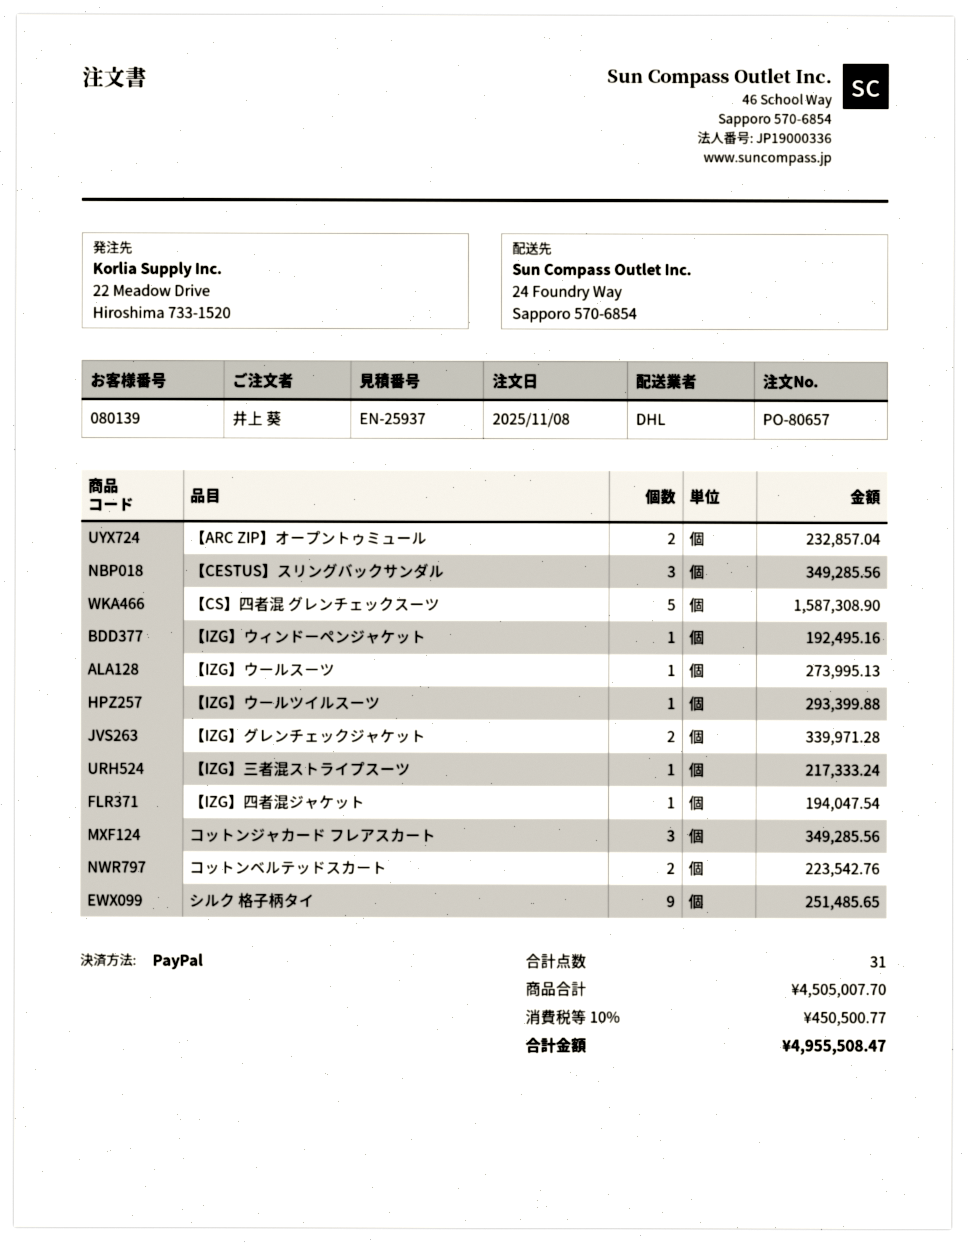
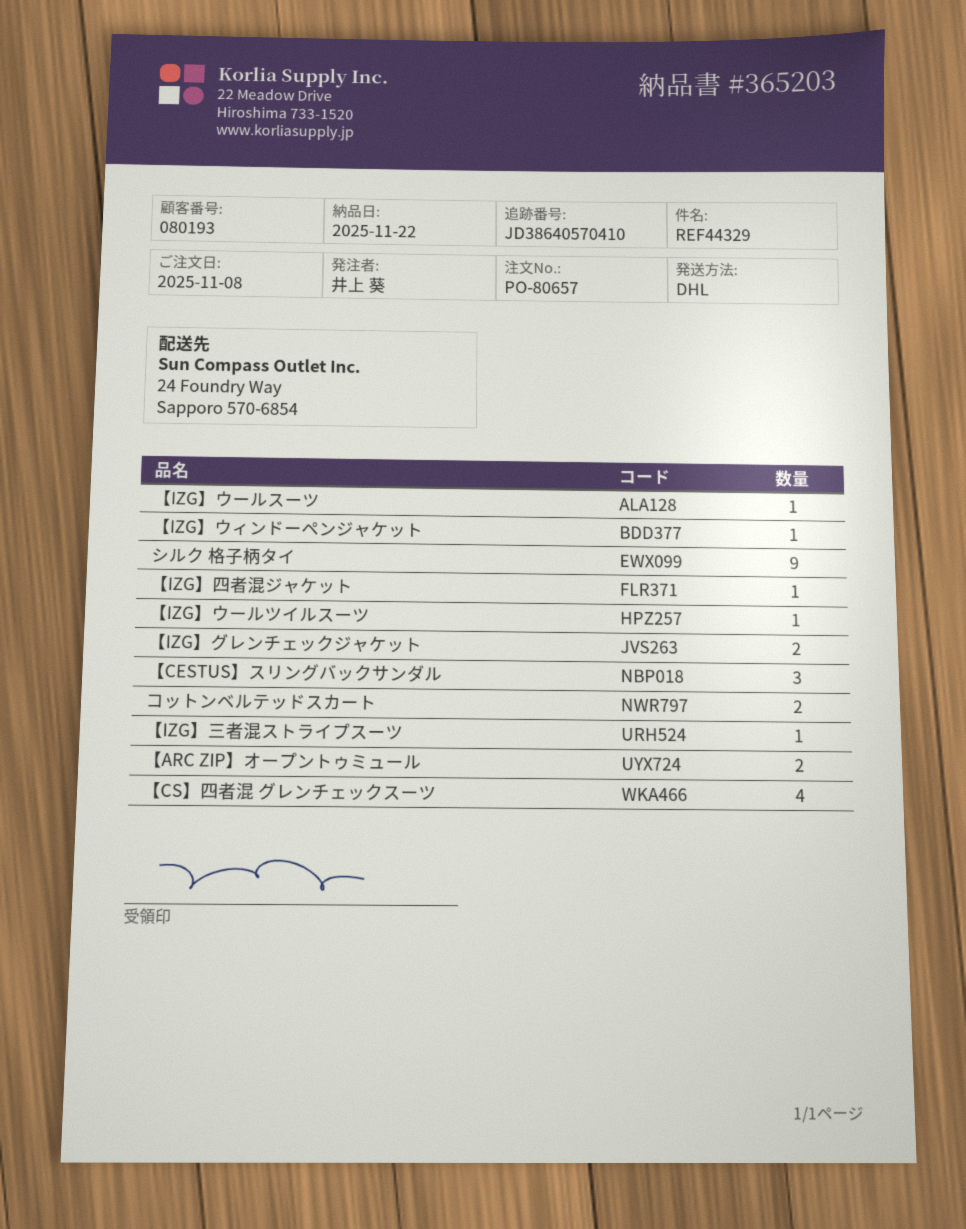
customer number: 080139 -> 080193
【CS】四者混 グレンチェックスーツ: 5 -> 4
コットンジャカード フレアスカート: 3 -> none

